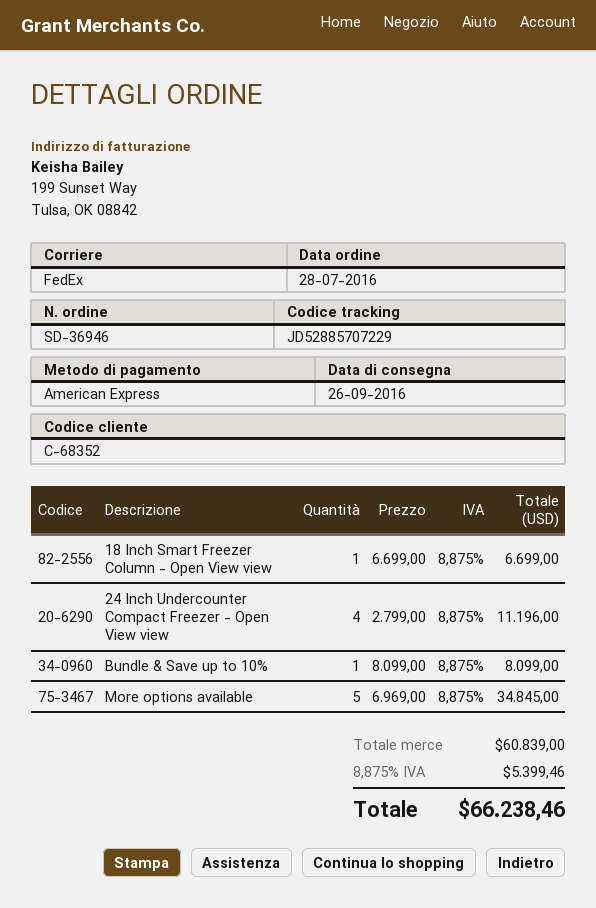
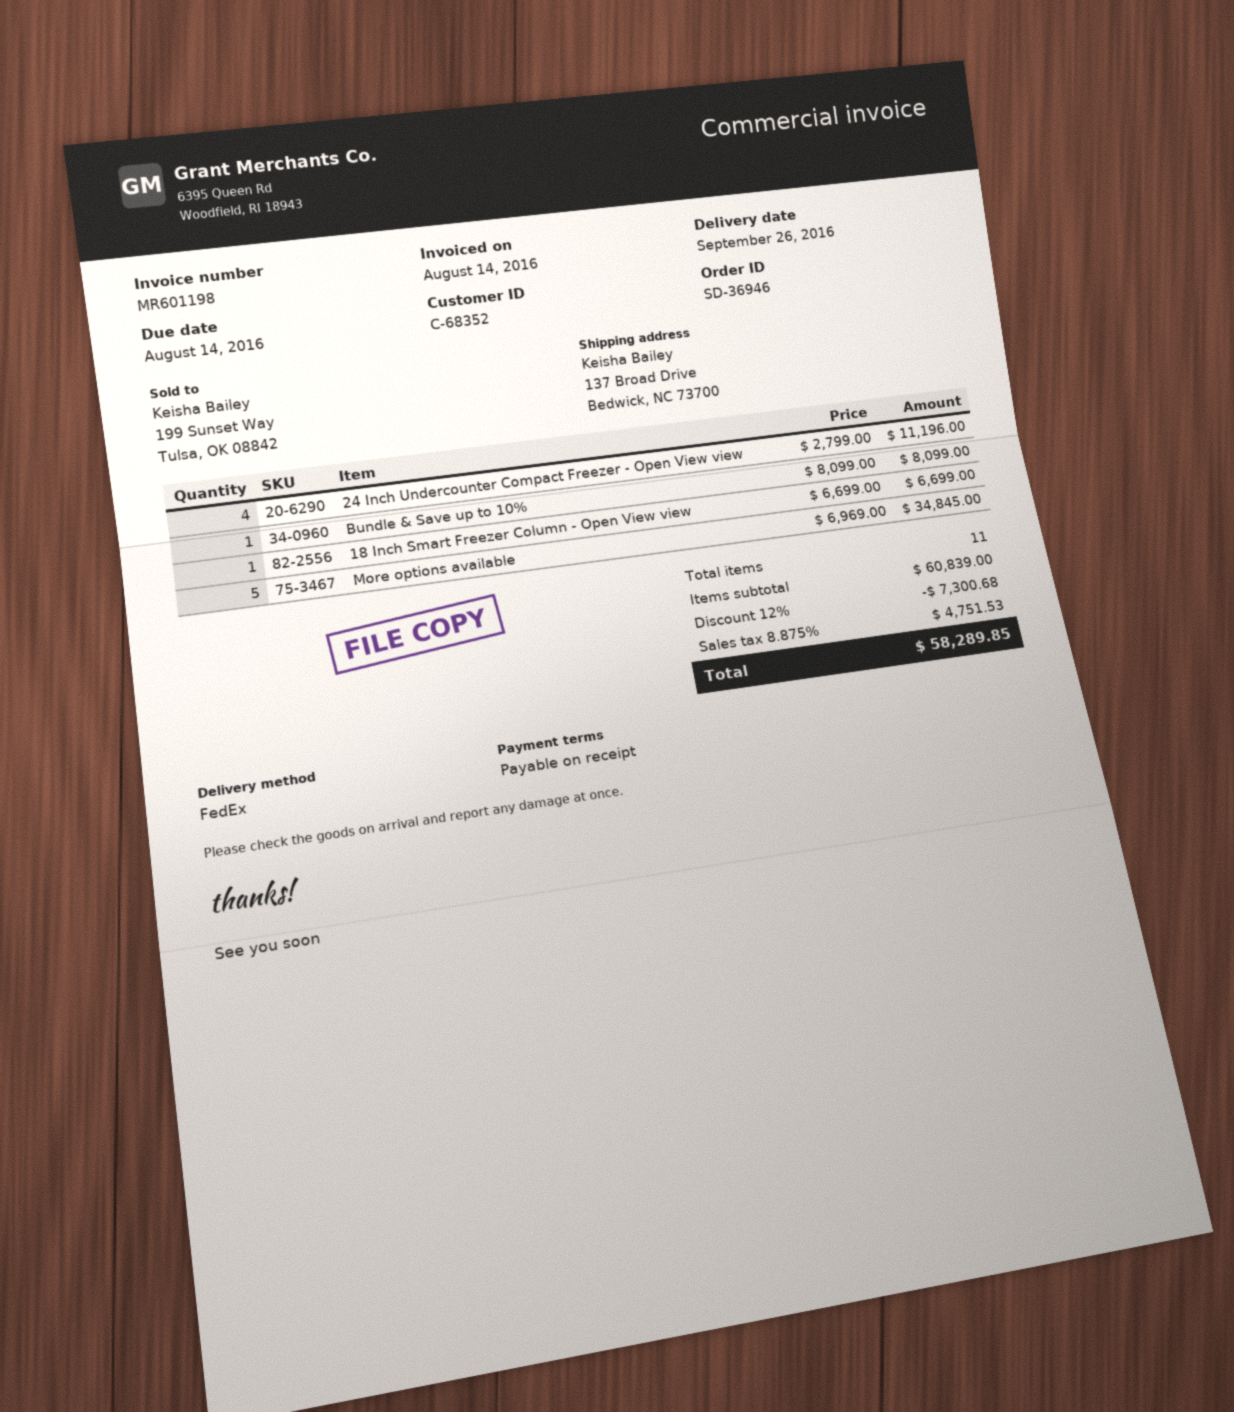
discount: none -> 12% = 7300.68
tax: 8.875% = 5399.46 -> 8.875% = 4751.53
total: 66238.46 -> 58289.85

